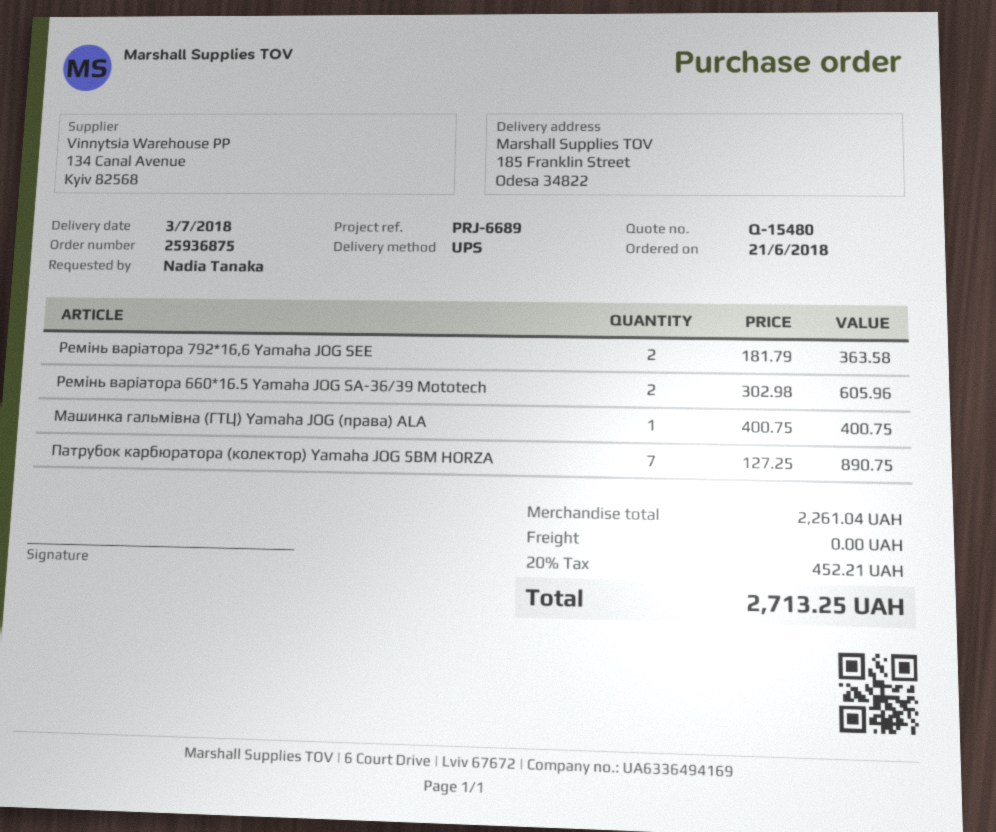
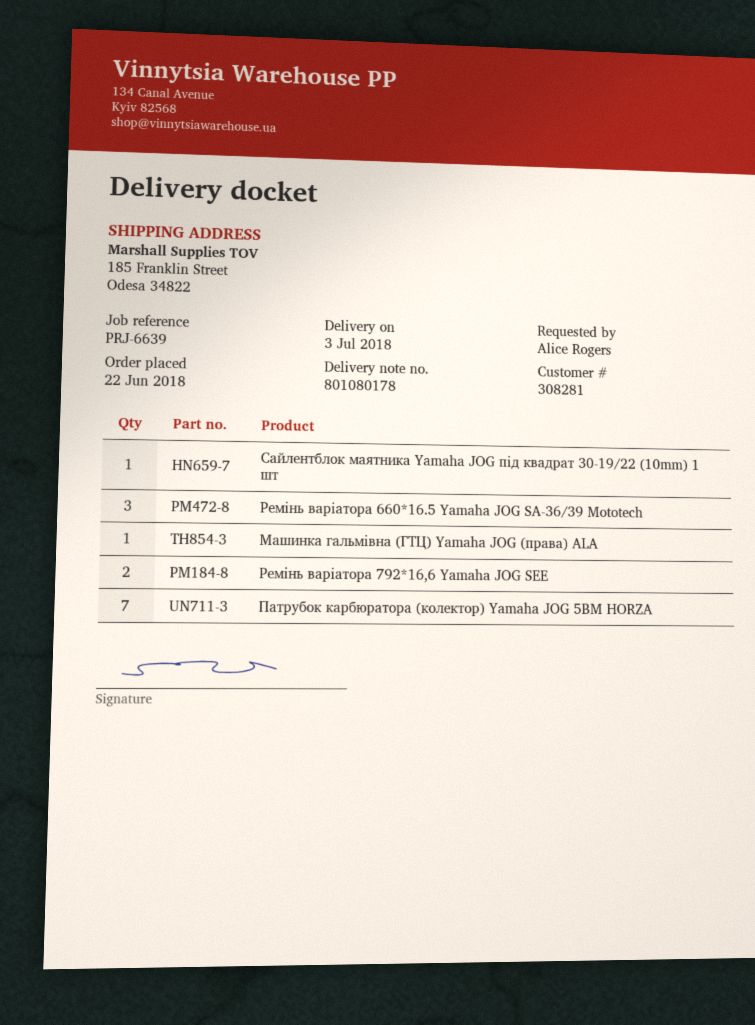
order date: 2018-06-21 -> 2018-06-22
reference: PRJ-6689 -> PRJ-6639
ordered by: Nadia Tanaka -> Alice Rogers
Ремінь варіатора 660*16.5 Yamaha JOG SA-36/39 Mototech: 2 -> 3
Сайлентблок маятника Yamaha JOG під квадрат 30-19/22 (10mm) 1 шт: none -> 1

